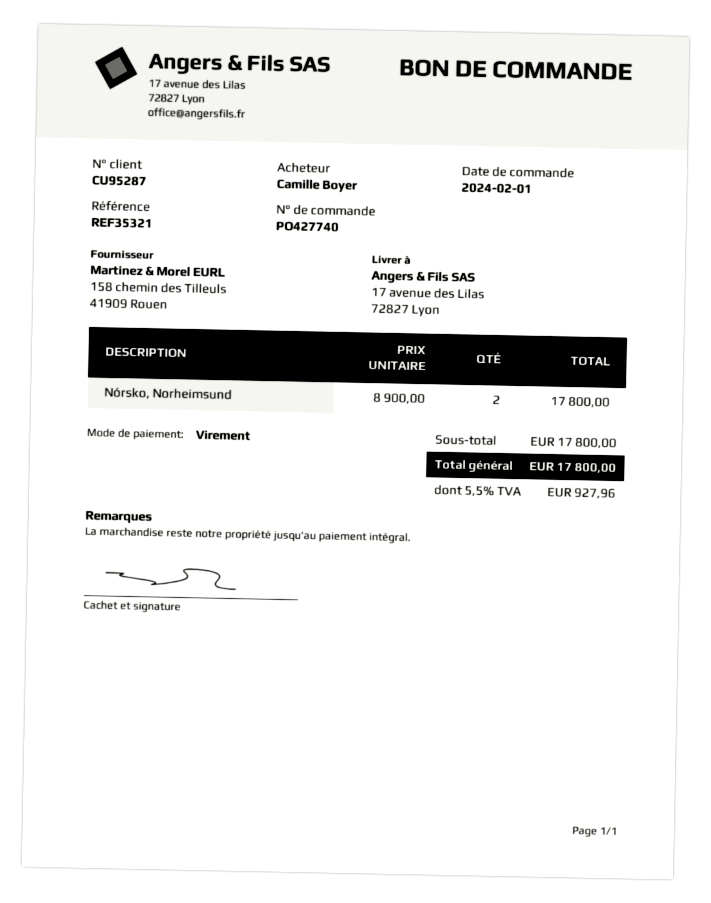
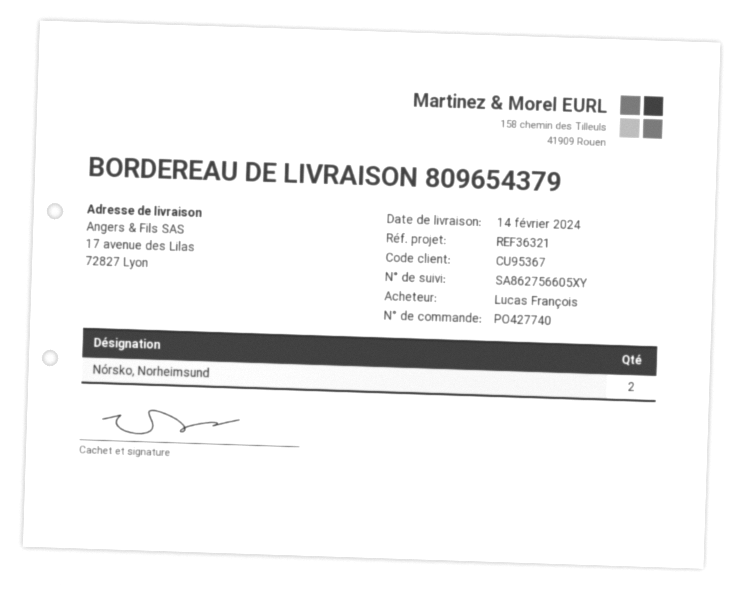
customer number: CU95287 -> CU95367
reference: REF35321 -> REF36321
ordered by: Camille Boyer -> Lucas François

